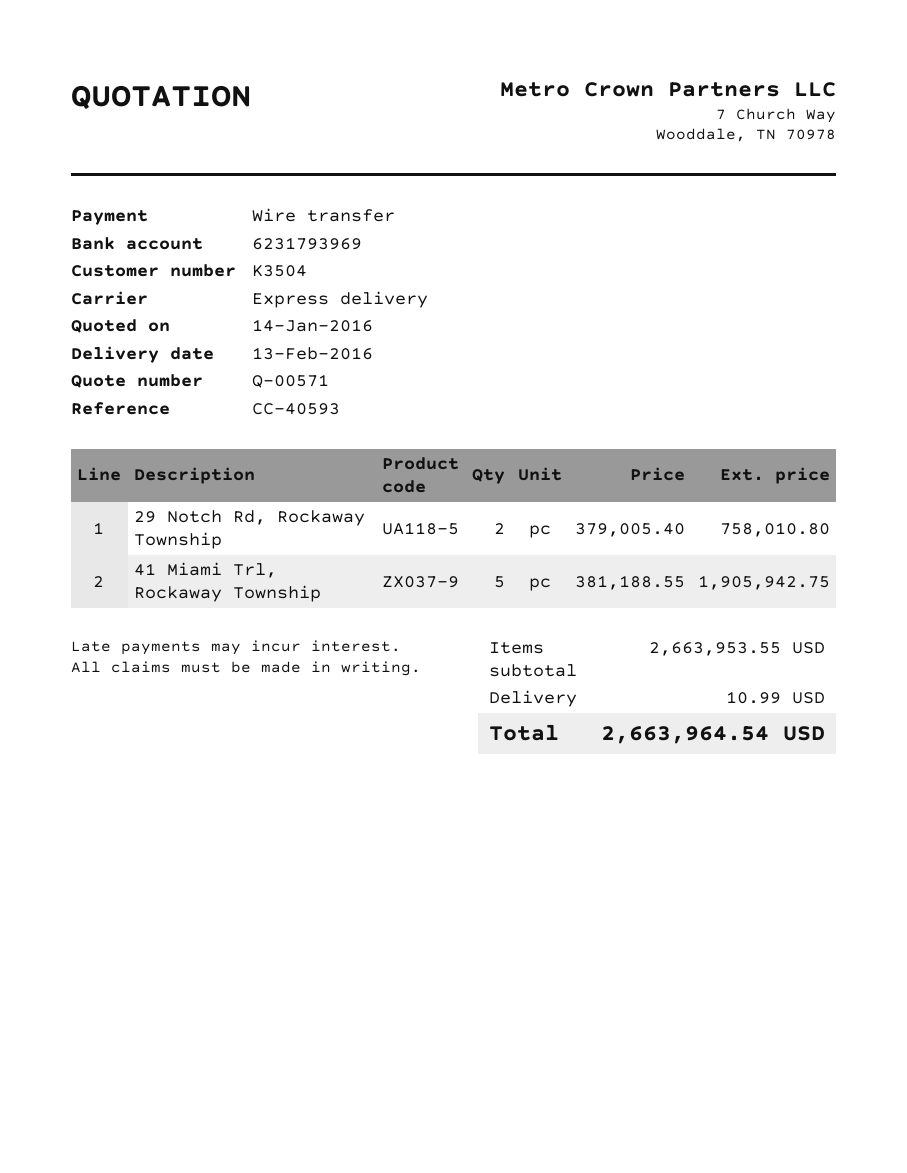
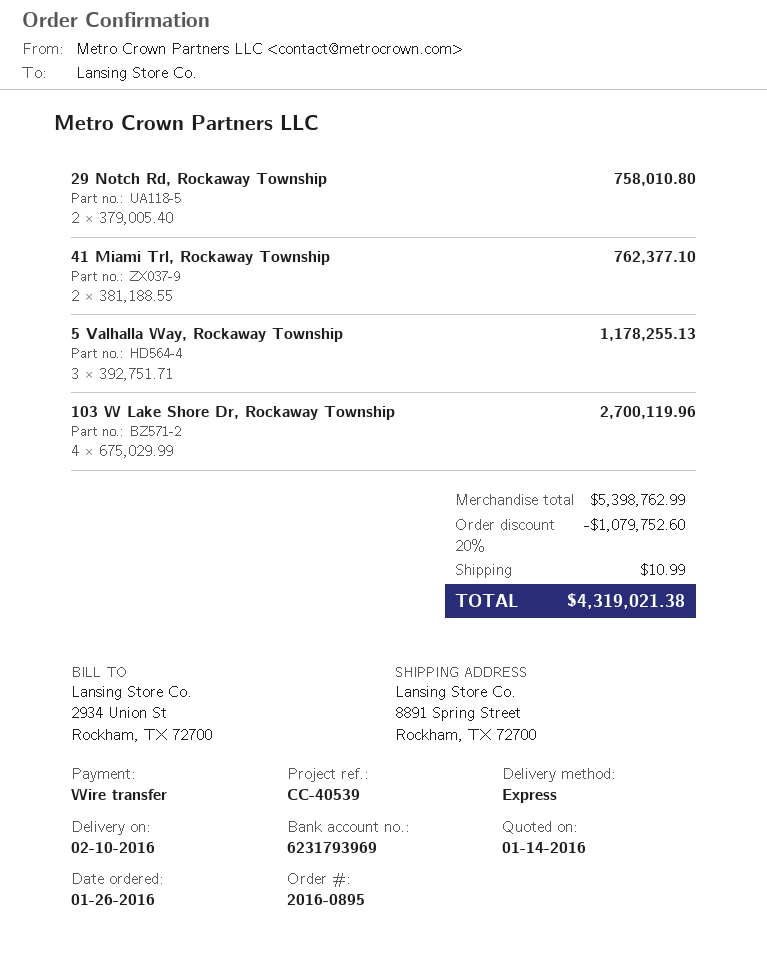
delivery date: 2016-02-13 -> 2016-02-10
reference: CC-40593 -> CC-40539
41 Miami Trl, Rockaway Township: 5 x 381188.55 = 1905942.75 -> 2 x 381188.55 = 762377.10
5 Valhalla Way, Rockaway Township: none -> 3 x 392751.71 = 1178255.13
103 W Lake Shore Dr, Rockaway Township: none -> 4 x 675029.99 = 2700119.96
subtotal: 2663953.55 -> 5398762.99
discount: none -> 20% = 1079752.60
total: 2663964.54 -> 4319021.38

